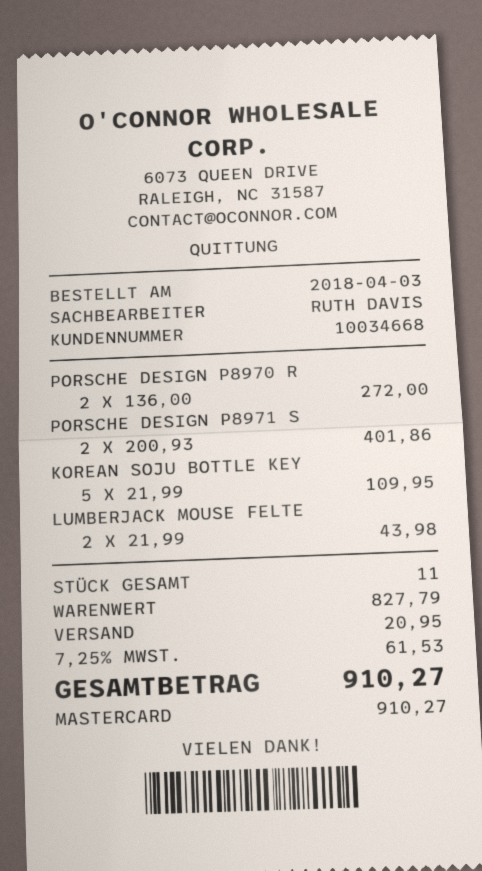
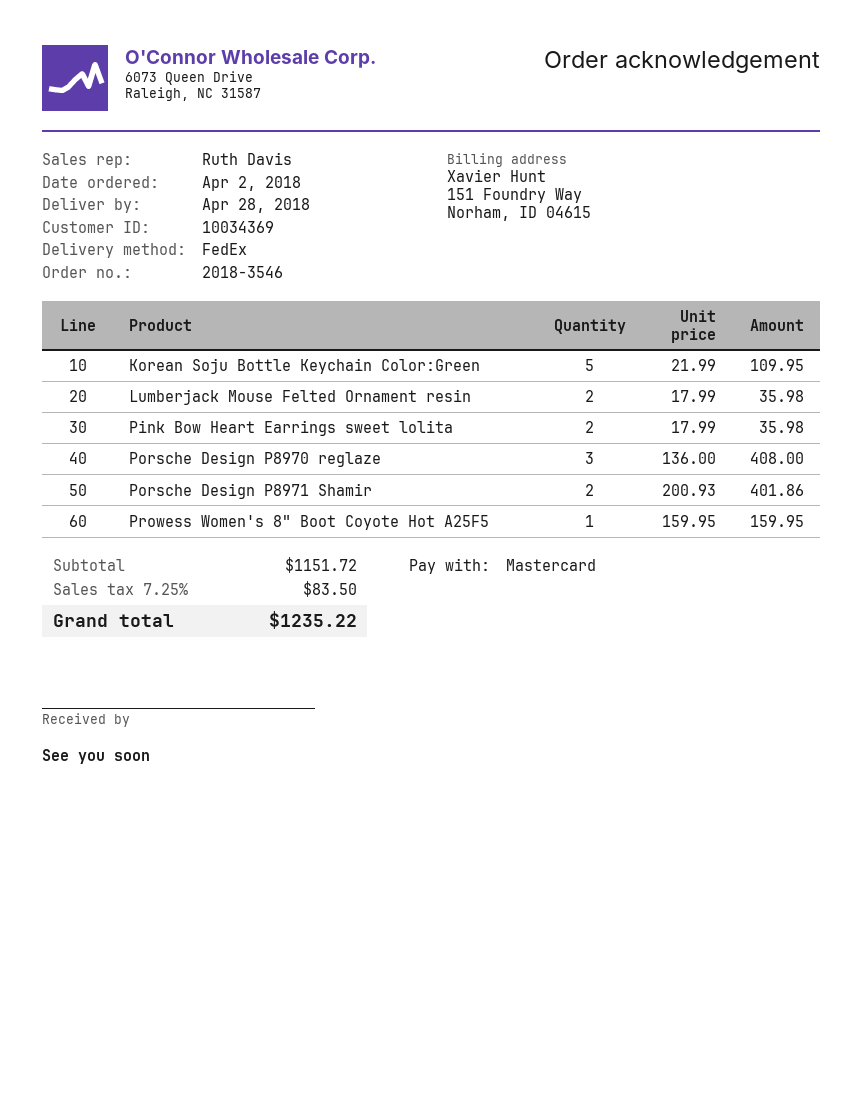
order date: 2018-04-03 -> 2018-04-02
customer number: 10034668 -> 10034369
PORSCHE DESIGN P8970 R: 2 x 136.00 = 272.00 -> 3 x 136.00 = 408.00
LUMBERJACK MOUSE FELTE: 2 x 21.99 = 43.98 -> 2 x 17.99 = 35.98
Pink Bow Heart Earrings sweet lolita: none -> 2 x 17.99 = 35.98
Prowess Women's 8" Boot Coyote Hot A25F5: none -> 1 x 159.95 = 159.95
subtotal: 827.79 -> 1151.72
shipping: 20.95 -> none
tax: 7.25% = 61.53 -> 7.25% = 83.50
total: 910.27 -> 1235.22

